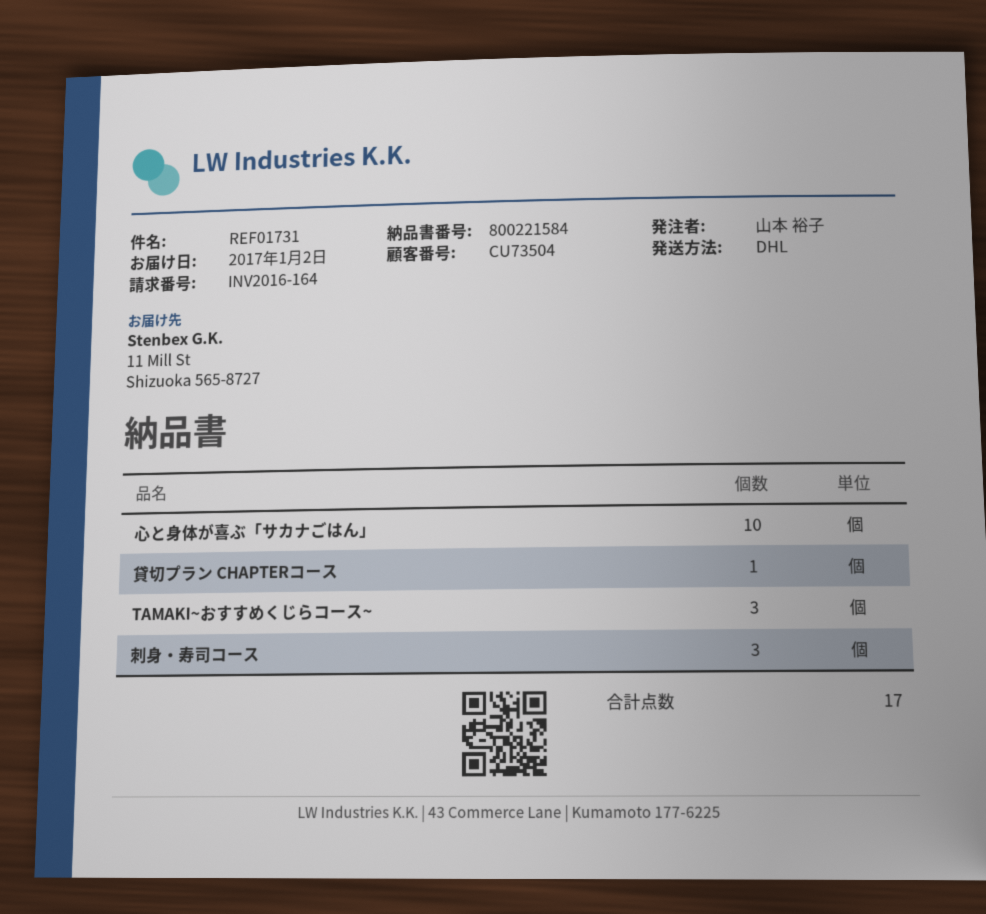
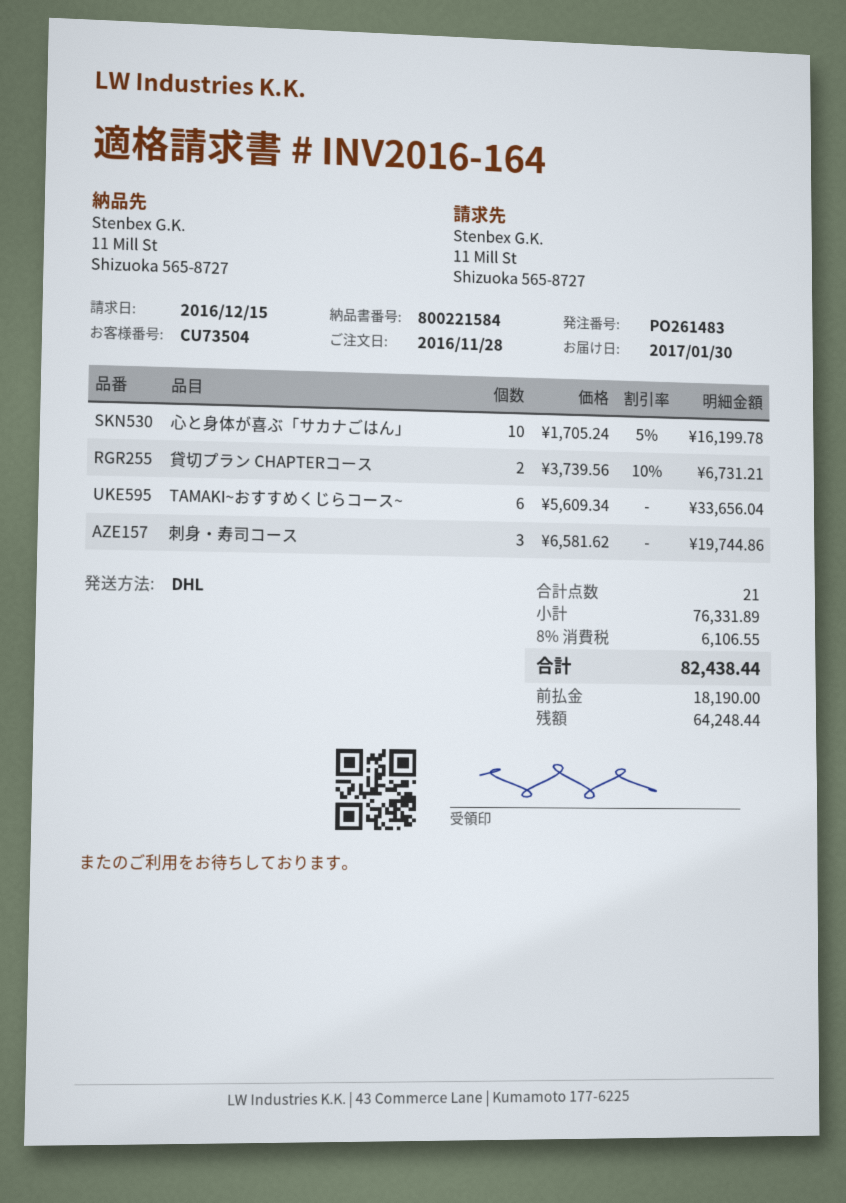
delivery date: 2017-01-02 -> 2017-01-30
貸切プラン CHAPTERコース: 1 -> 2
TAMAKI~おすすめくじらコース~: 3 -> 6
total quantity: 17 -> 21

